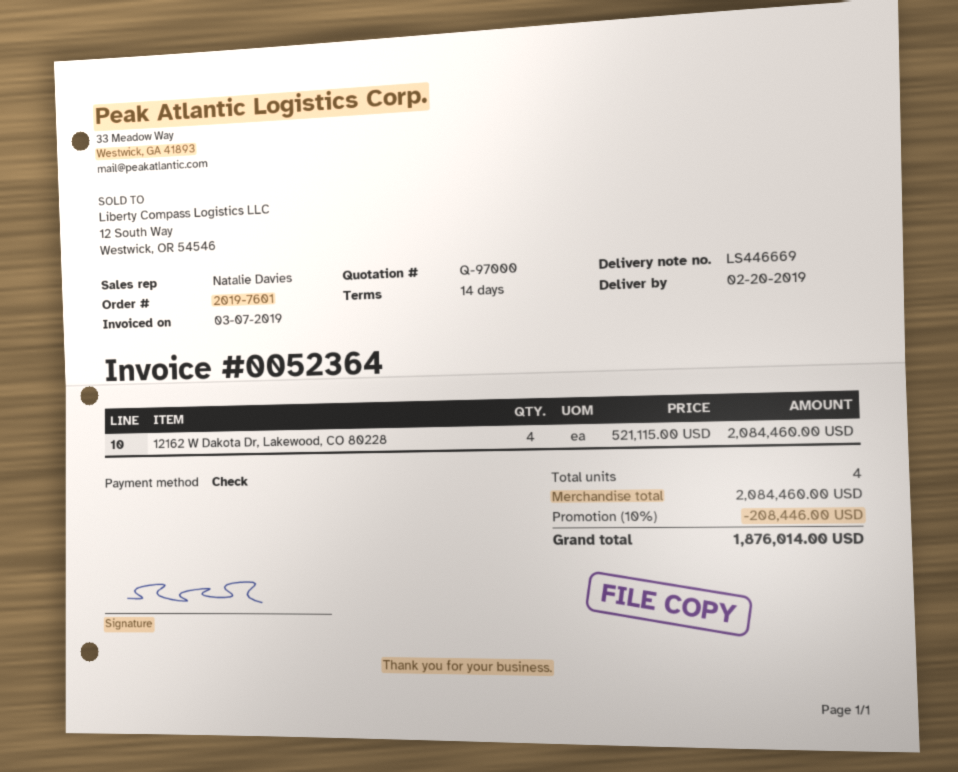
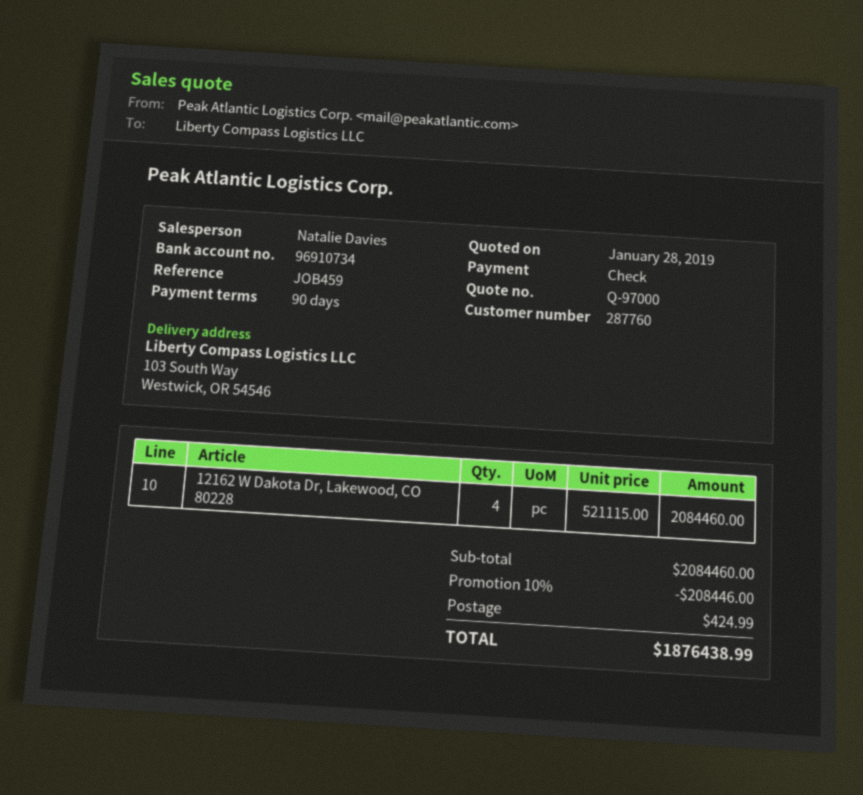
payment terms: 14 days -> 90 days
shipping: none -> 424.99
total: 1876014.00 -> 1876438.99

